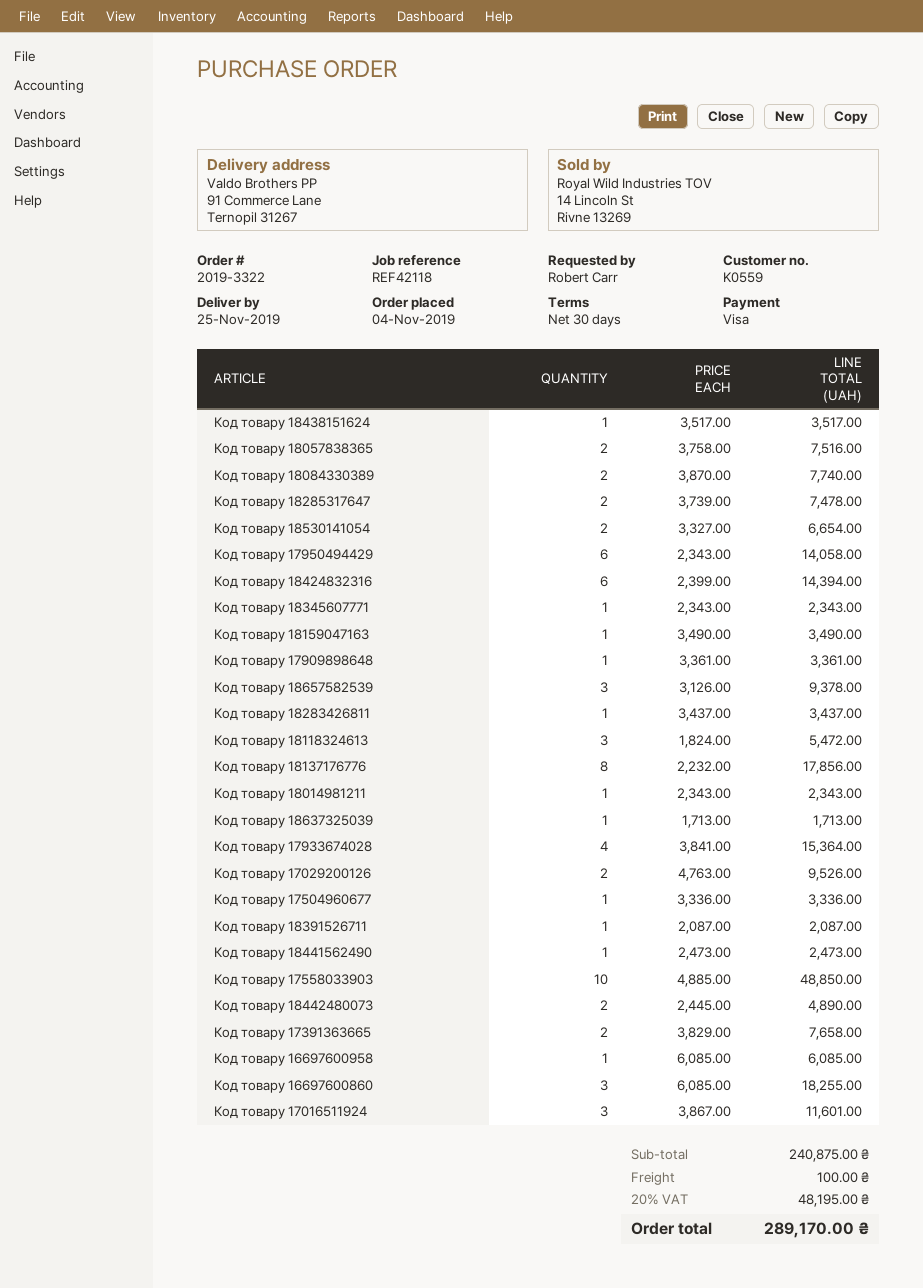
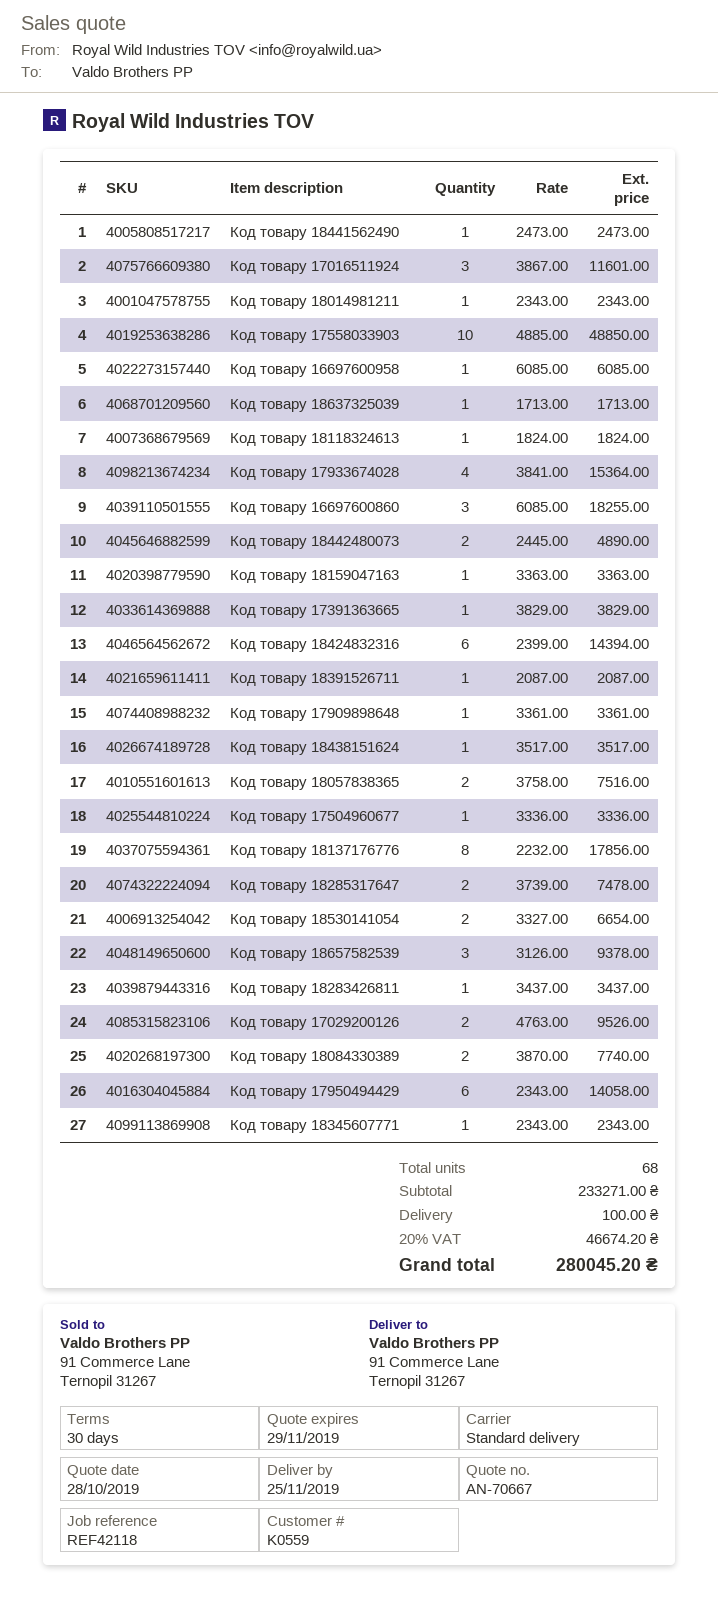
Код товару 18159047163: 1 x 3490.00 = 3490.00 -> 1 x 3363.00 = 3363.00
Код товару 18118324613: 3 x 1824.00 = 5472.00 -> 1 x 1824.00 = 1824.00
Код товару 17391363665: 2 x 3829.00 = 7658.00 -> 1 x 3829.00 = 3829.00
subtotal: 240875.00 -> 233271.00
tax: 20% = 48195.00 -> 20% = 46674.20
total: 289170.00 -> 280045.20

